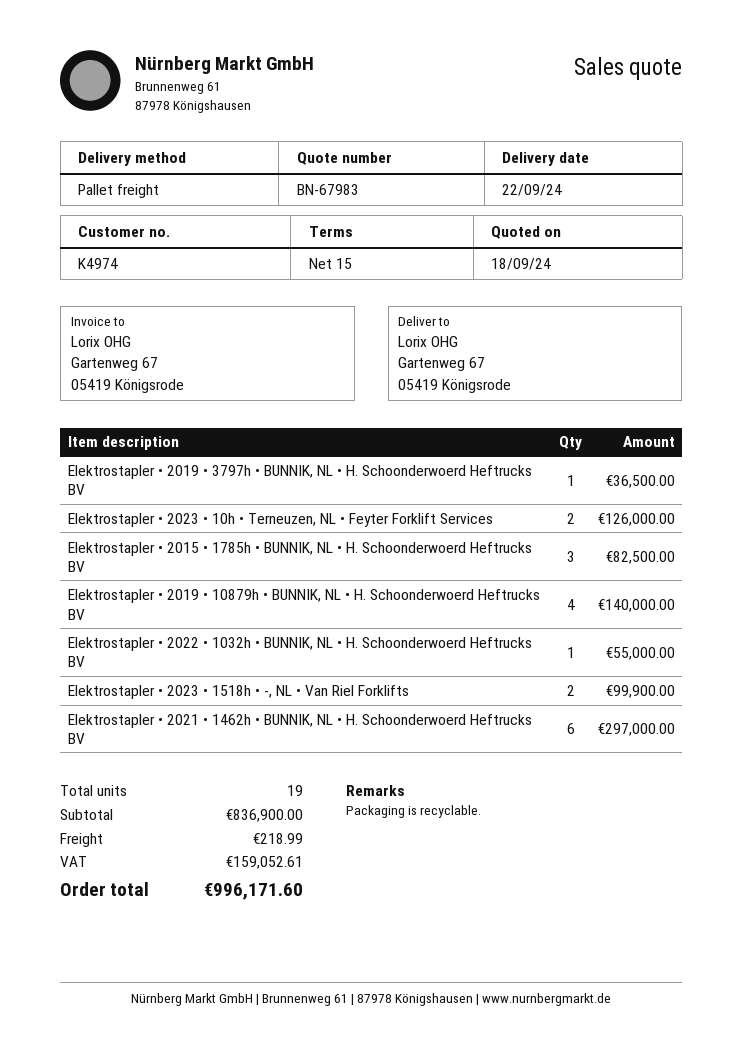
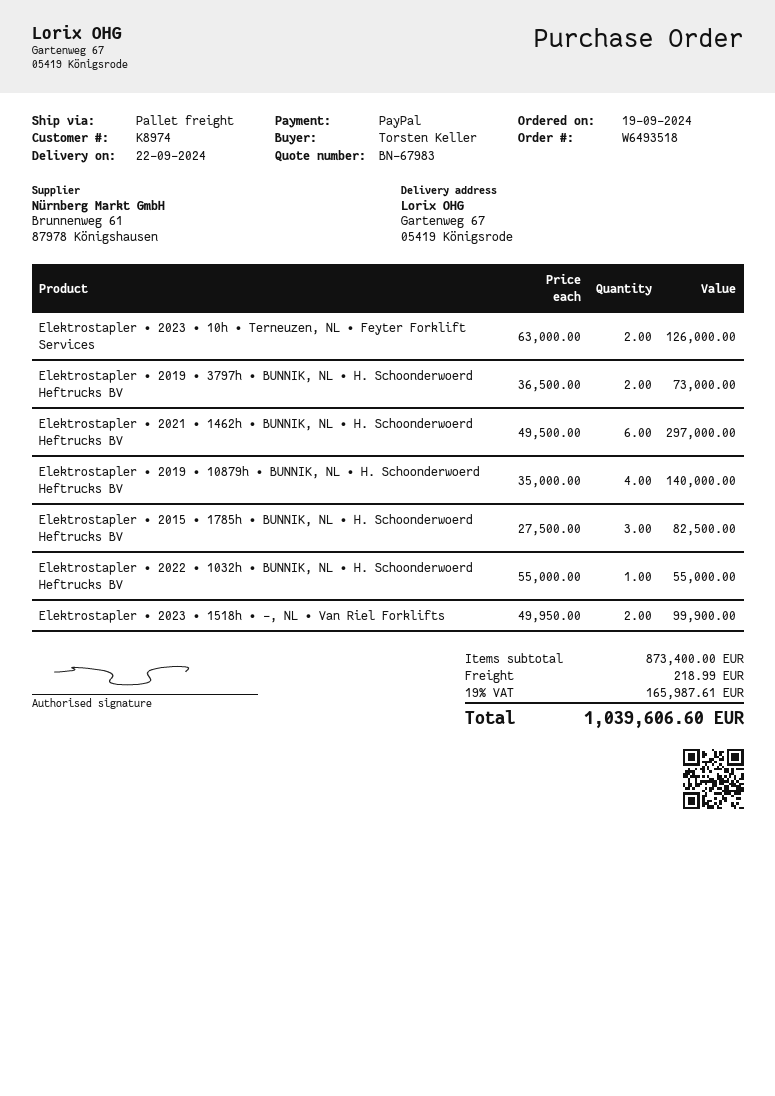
customer number: K4974 -> K8974
Elektrostapler • 2019 • 3797h • BUNNIK, NL • H. Schoonderwoerd Heftrucks BV: 1 for 36500.00 -> 2 for 73000.00
subtotal: 836900.00 -> 873400.00
tax: 159052.61 -> 165987.61
total: 996171.60 -> 1039606.60

